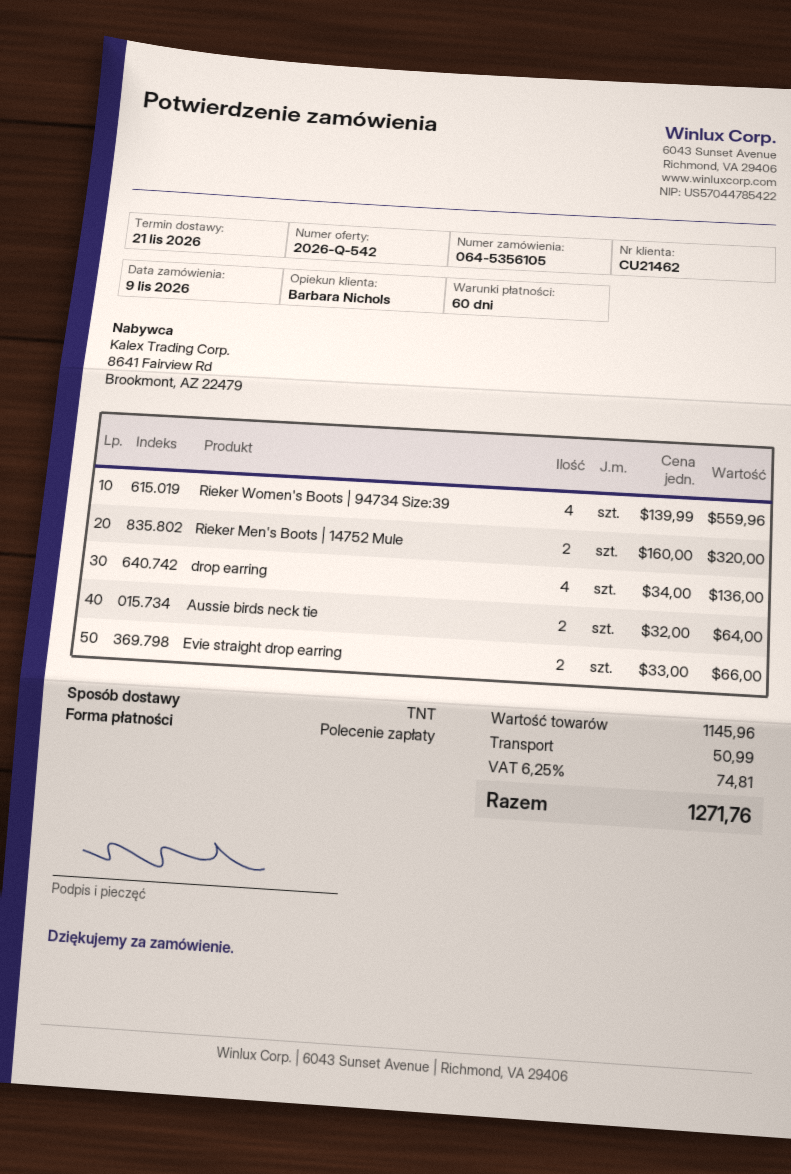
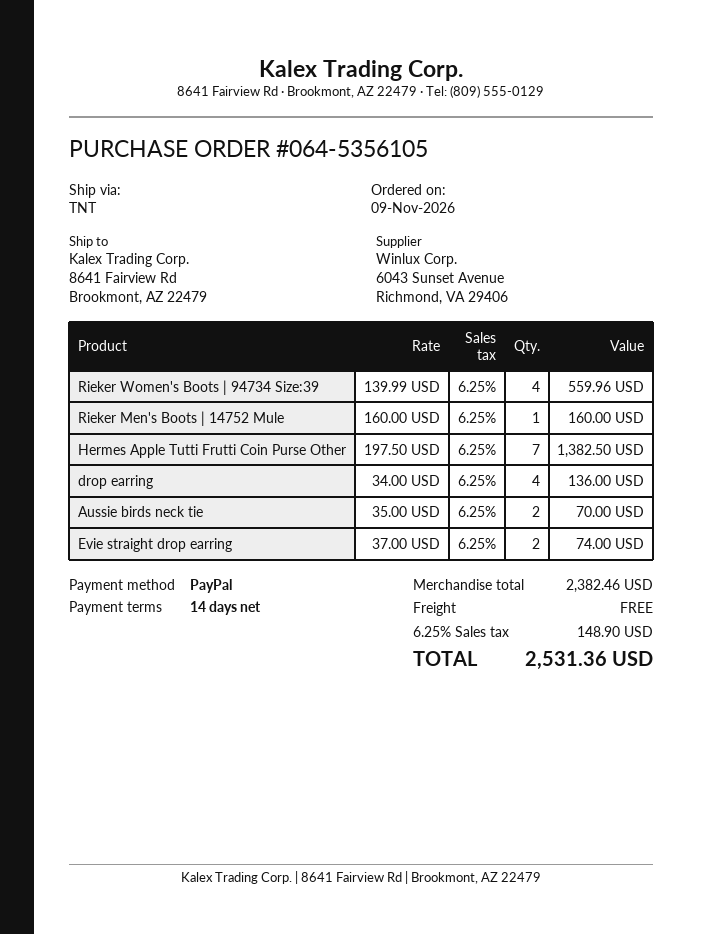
payment terms: 60 days -> 14 days
payment method: direct debit -> PayPal
Rieker Men's Boots | 14752 Mule: 2 x 160.00 = 320.00 -> 1 x 160.00 = 160.00
Aussie birds neck tie: 2 x 32.00 = 64.00 -> 2 x 35.00 = 70.00
Evie straight drop earring: 2 x 33.00 = 66.00 -> 2 x 37.00 = 74.00
Hermes Apple Tutti Frutti Coin Purse Other: none -> 7 x 197.50 = 1382.50
subtotal: 1145.96 -> 2382.46
shipping: 50.99 -> 0.00
tax: 6.25% = 74.81 -> 6.25% = 148.90
total: 1271.76 -> 2531.36

